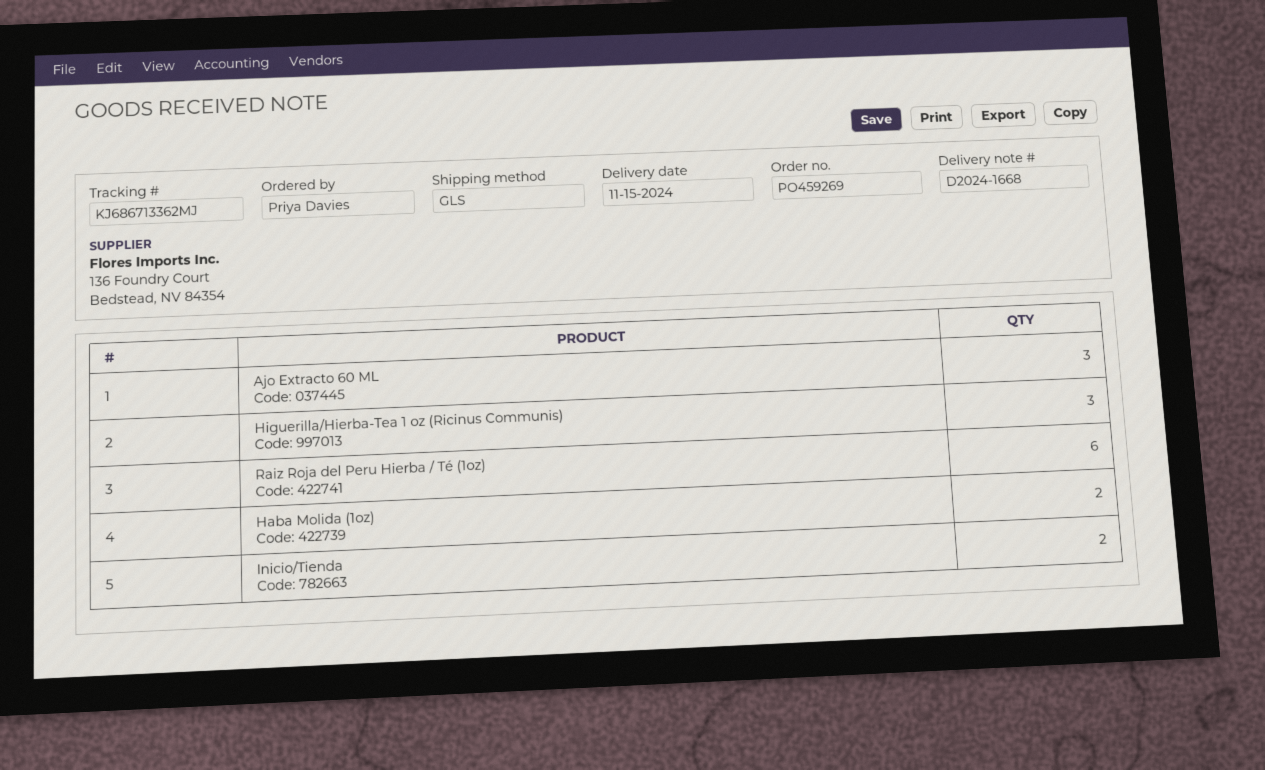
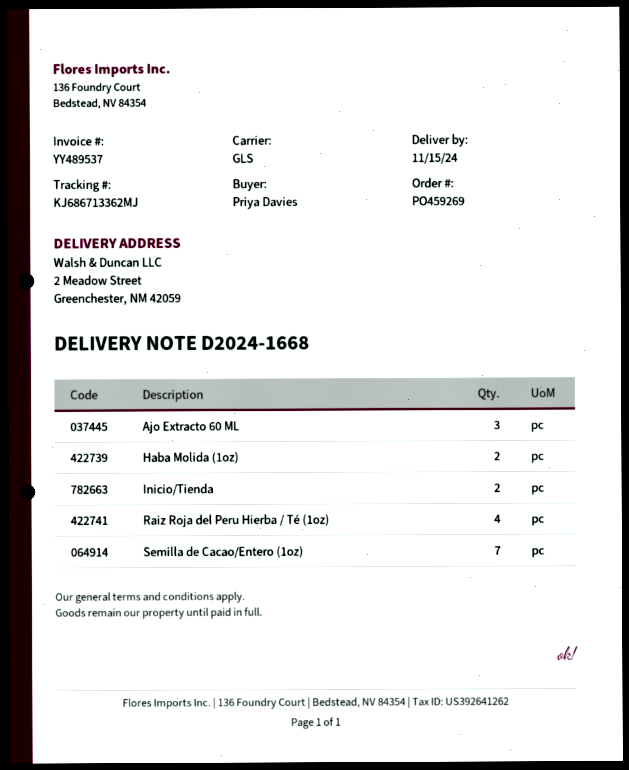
Higuerilla/Hierba-Tea 1 oz (Ricinus Communis): 3 -> none
Raiz Roja del Peru Hierba / Té (1oz): 6 -> 4
Semilla de Cacao/Entero (1oz): none -> 7

